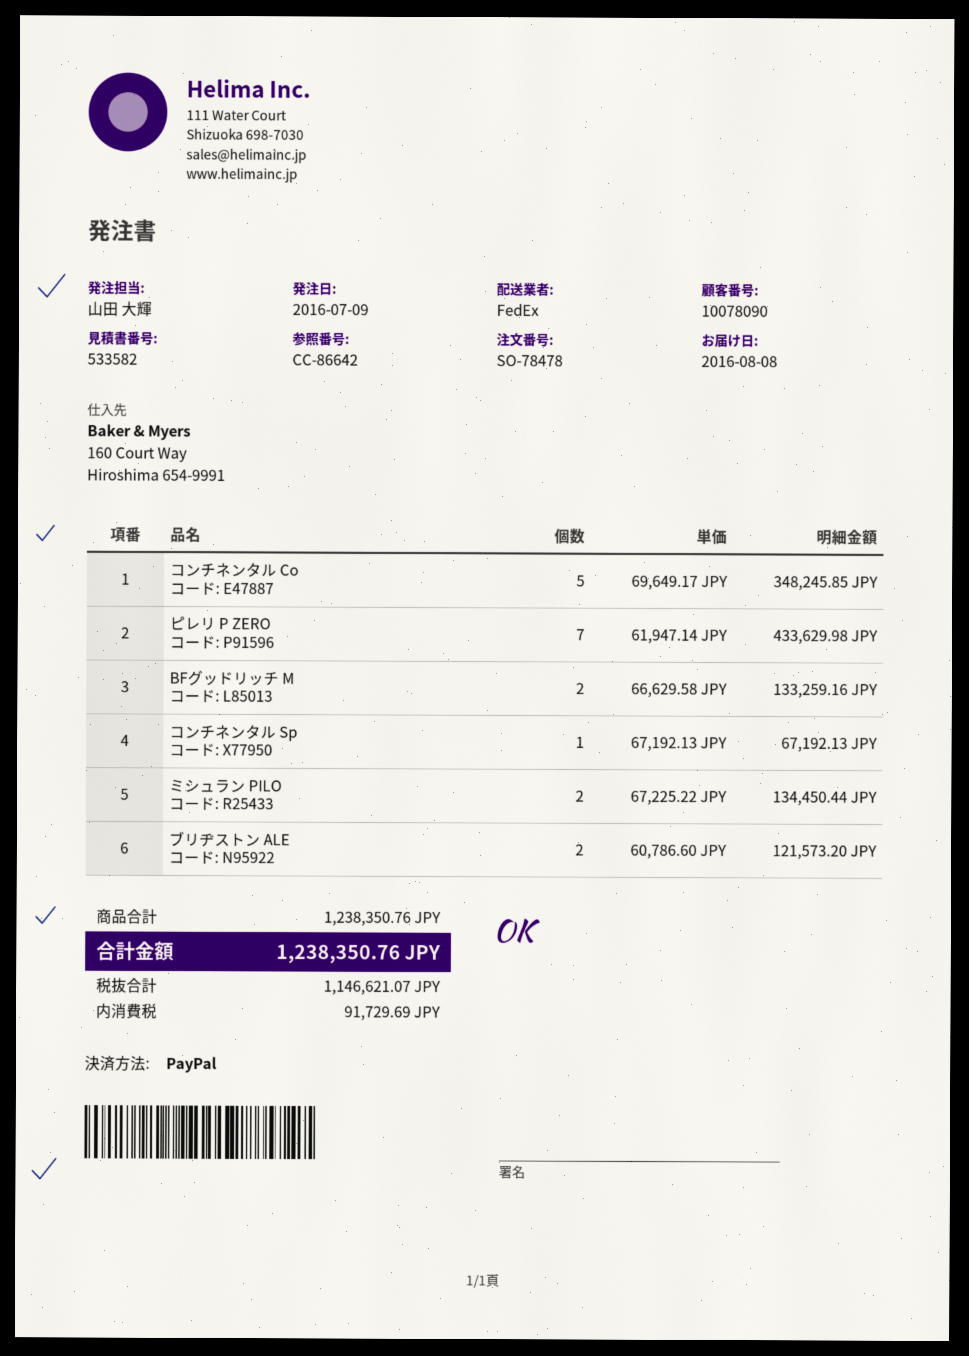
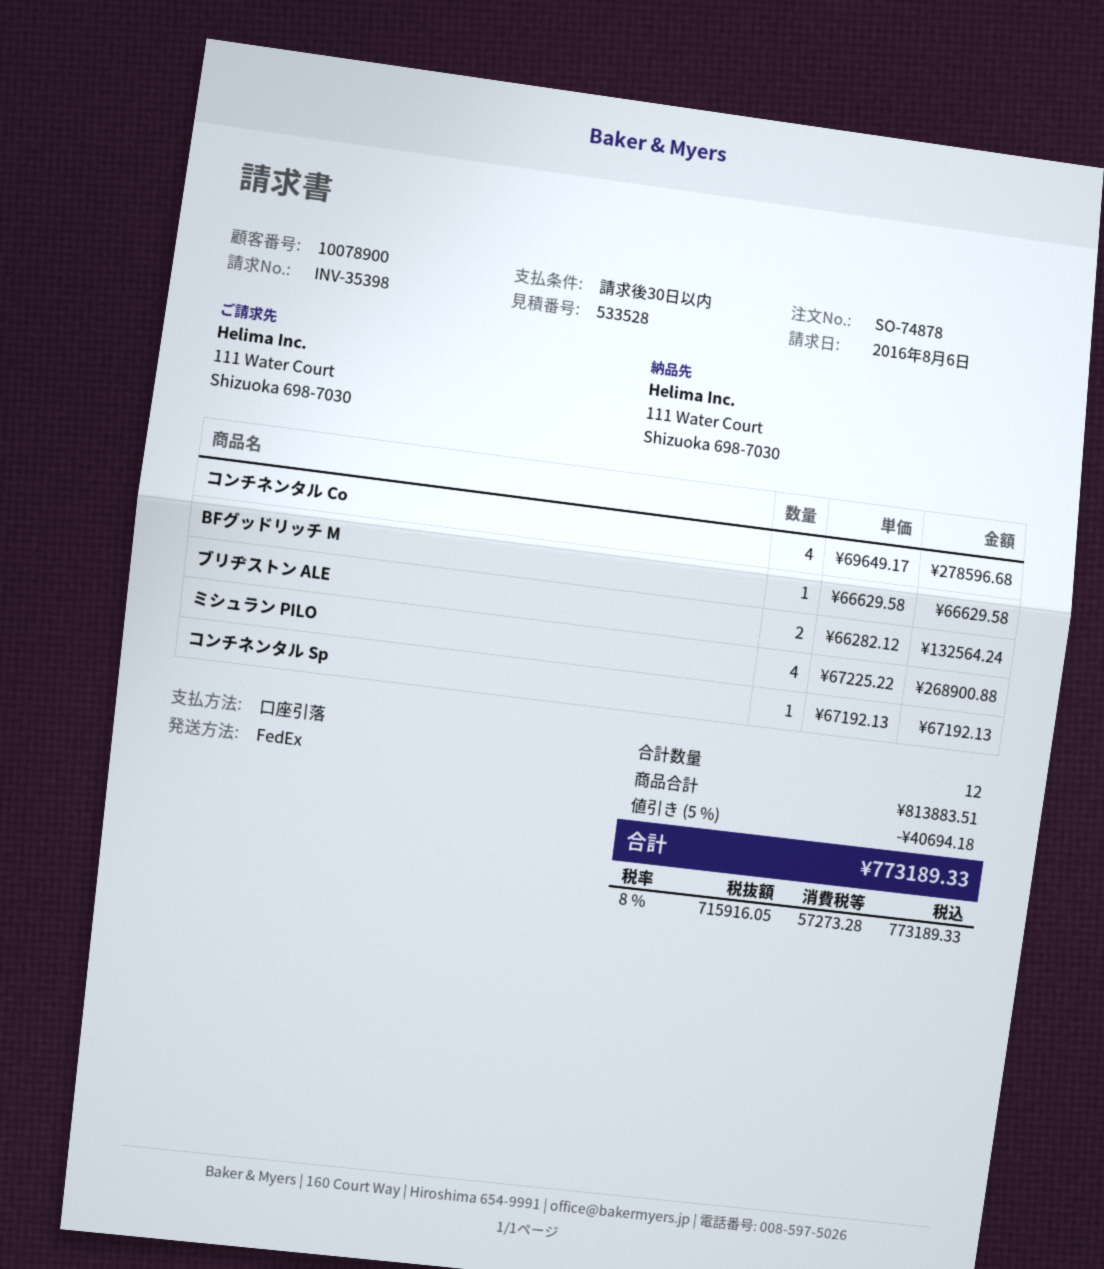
quote number: 533582 -> 533528
order number: SO-78478 -> SO-74878
customer number: 10078090 -> 10078900
payment method: PayPal -> direct debit
コンチネンタル Co: 5 x 69649.17 = 348245.85 -> 4 x 69649.17 = 278596.68
ピレリ P ZERO: 7 x 61947.14 = 433629.98 -> none
BFグッドリッチ M: 2 x 66629.58 = 133259.16 -> 1 x 66629.58 = 66629.58
ミシュラン PILO: 2 x 67225.22 = 134450.44 -> 4 x 67225.22 = 268900.88
ブリヂストン ALE: 2 x 60786.60 = 121573.20 -> 2 x 66282.12 = 132564.24
subtotal: 1238350.76 -> 813883.51
discount: none -> 5% = 40694.18
net: 1146621.07 -> 715916.05
tax: 91729.69 -> 57273.28
total: 1238350.76 -> 773189.33

